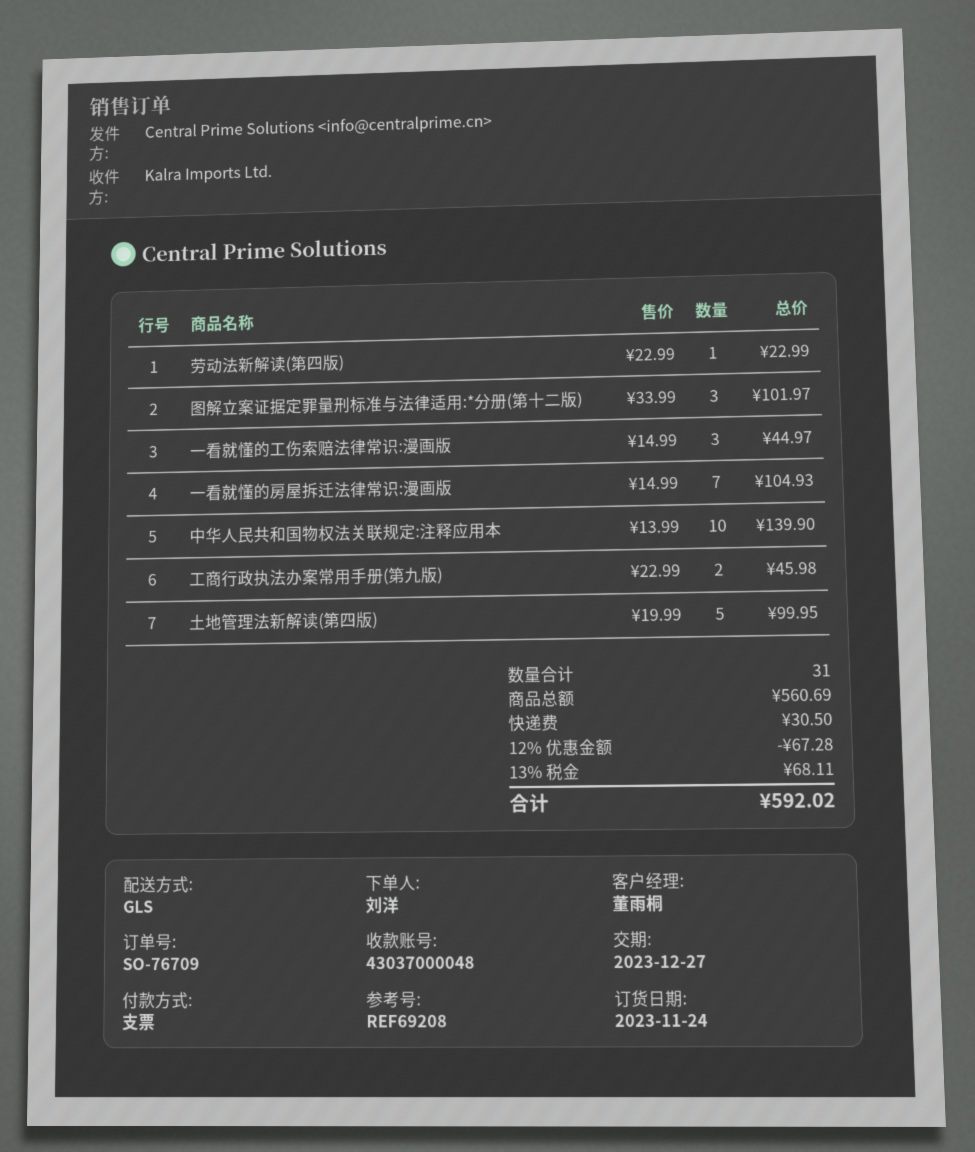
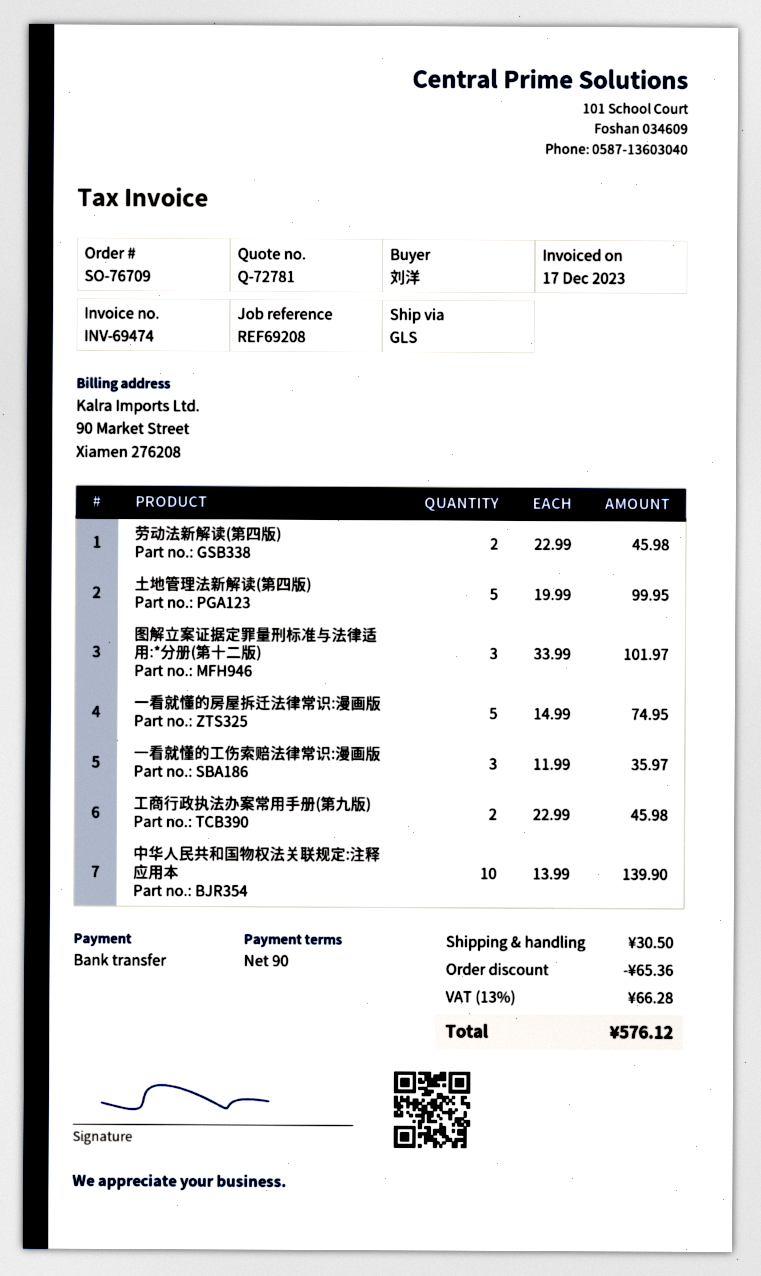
payment method: cheque -> bank transfer
劳动法新解读(第四版): 1 x 22.99 = 22.99 -> 2 x 22.99 = 45.98
一看就懂的工伤索赔法律常识:漫画版: 3 x 14.99 = 44.97 -> 3 x 11.99 = 35.97
一看就懂的房屋拆迁法律常识:漫画版: 7 x 14.99 = 104.93 -> 5 x 14.99 = 74.95
discount: 67.28 -> 65.36
tax: 13% = 68.11 -> 13% = 66.28
total: 592.02 -> 576.12

